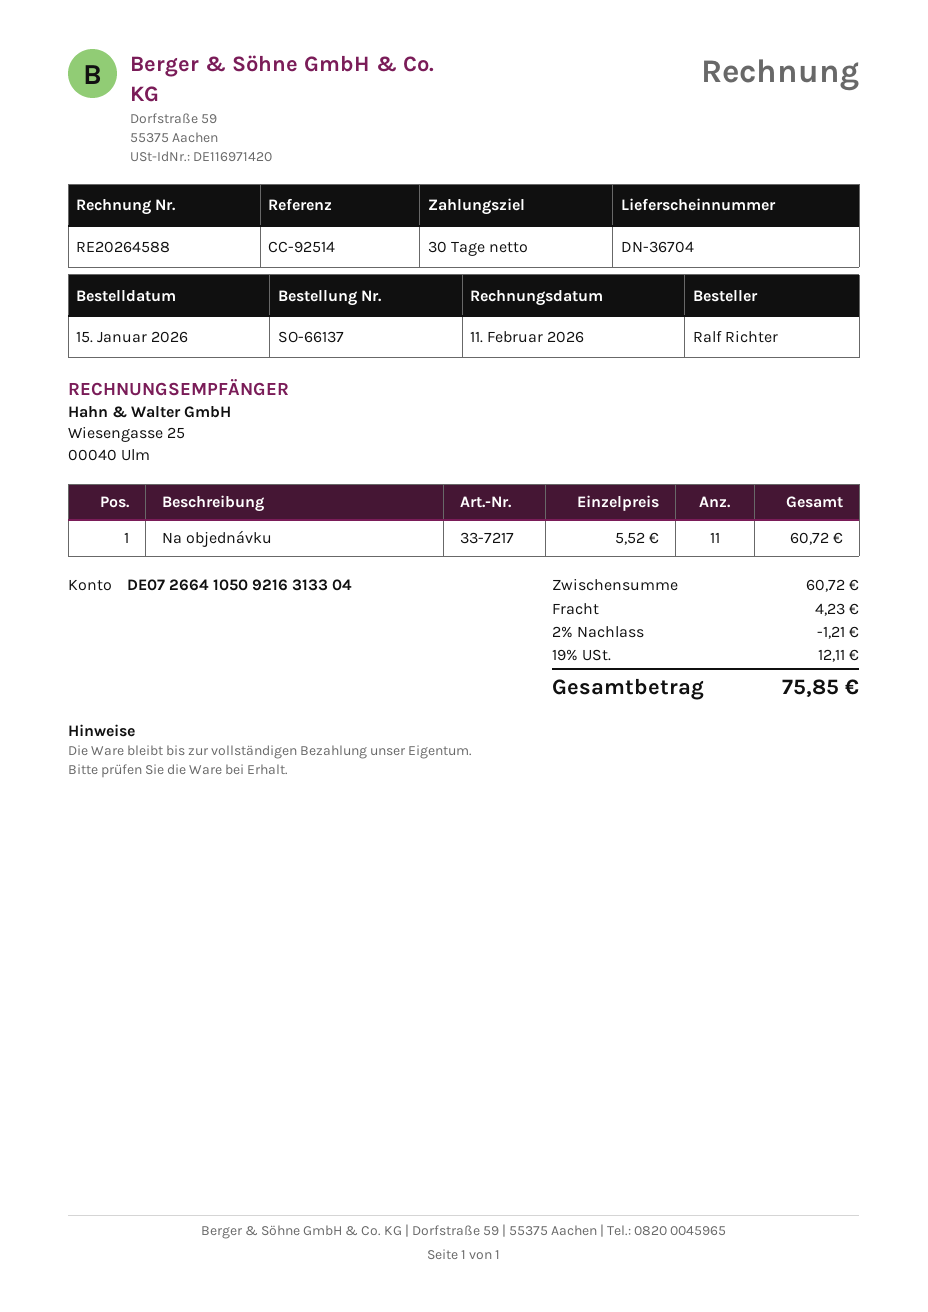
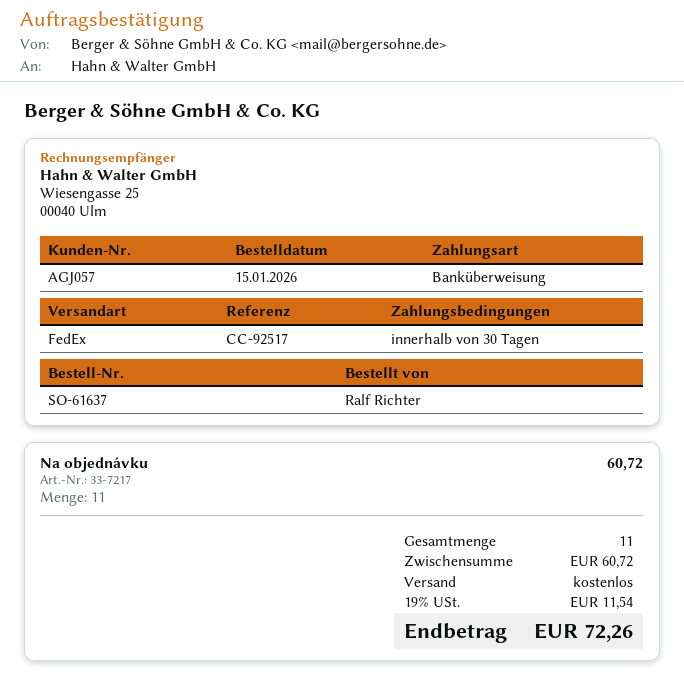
order number: SO-66137 -> SO-61637
reference: CC-92514 -> CC-92517
discount: 2% = 1.21 -> none
shipping: 4.23 -> 0.00
tax: 19% = 12.11 -> 19% = 11.54
total: 75.85 -> 72.26

